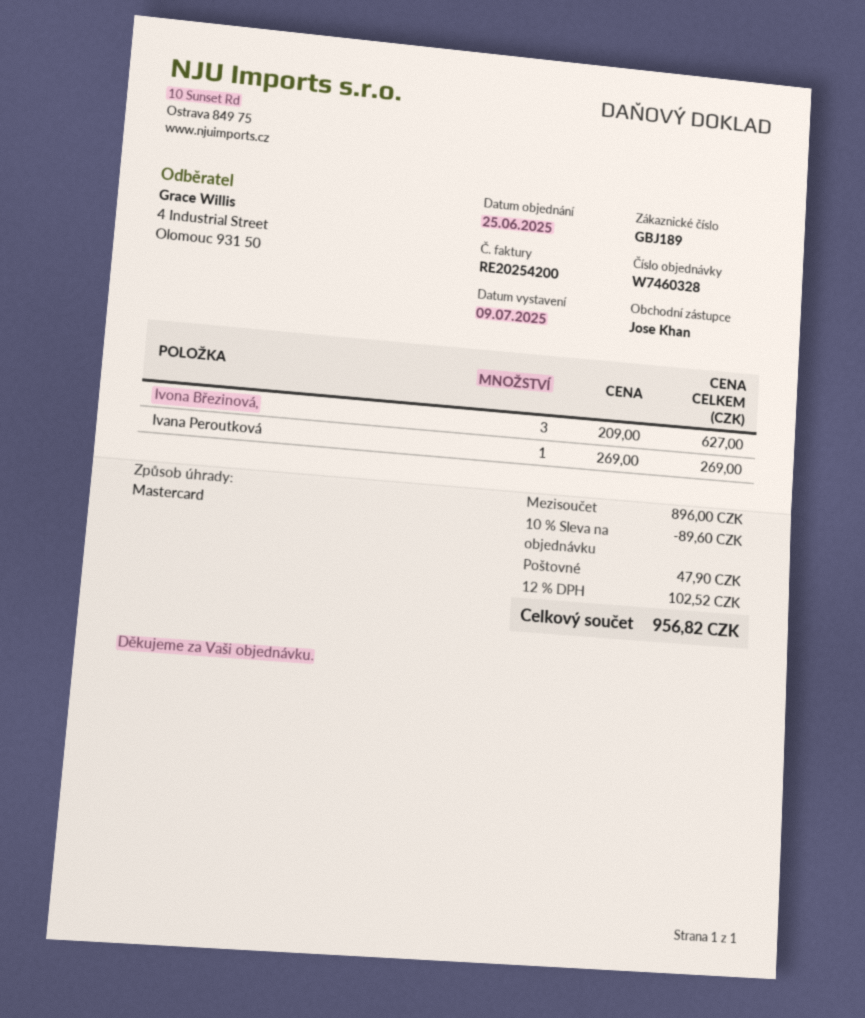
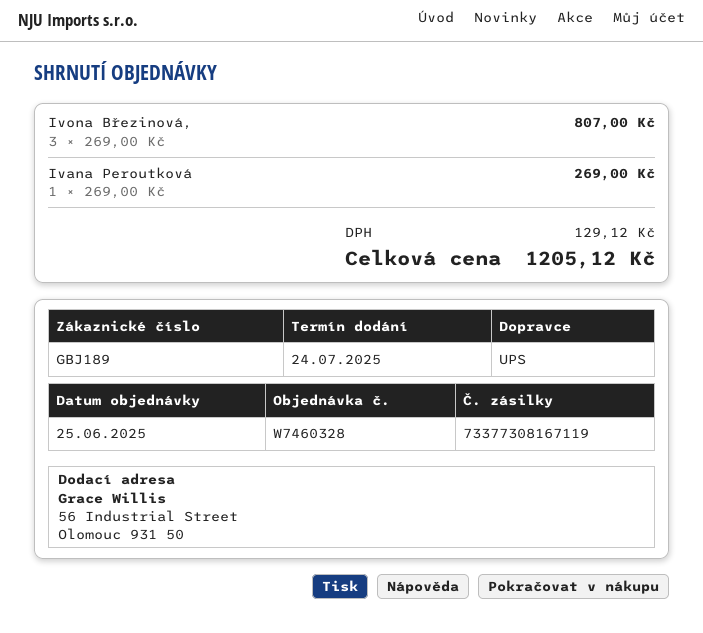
Ivona Březinová,: 3 x 209.00 = 627.00 -> 3 x 269.00 = 807.00
discount: 10% = 89.60 -> none
shipping: 47.90 -> none
tax: 102.52 -> 129.12
total: 956.82 -> 1205.12

